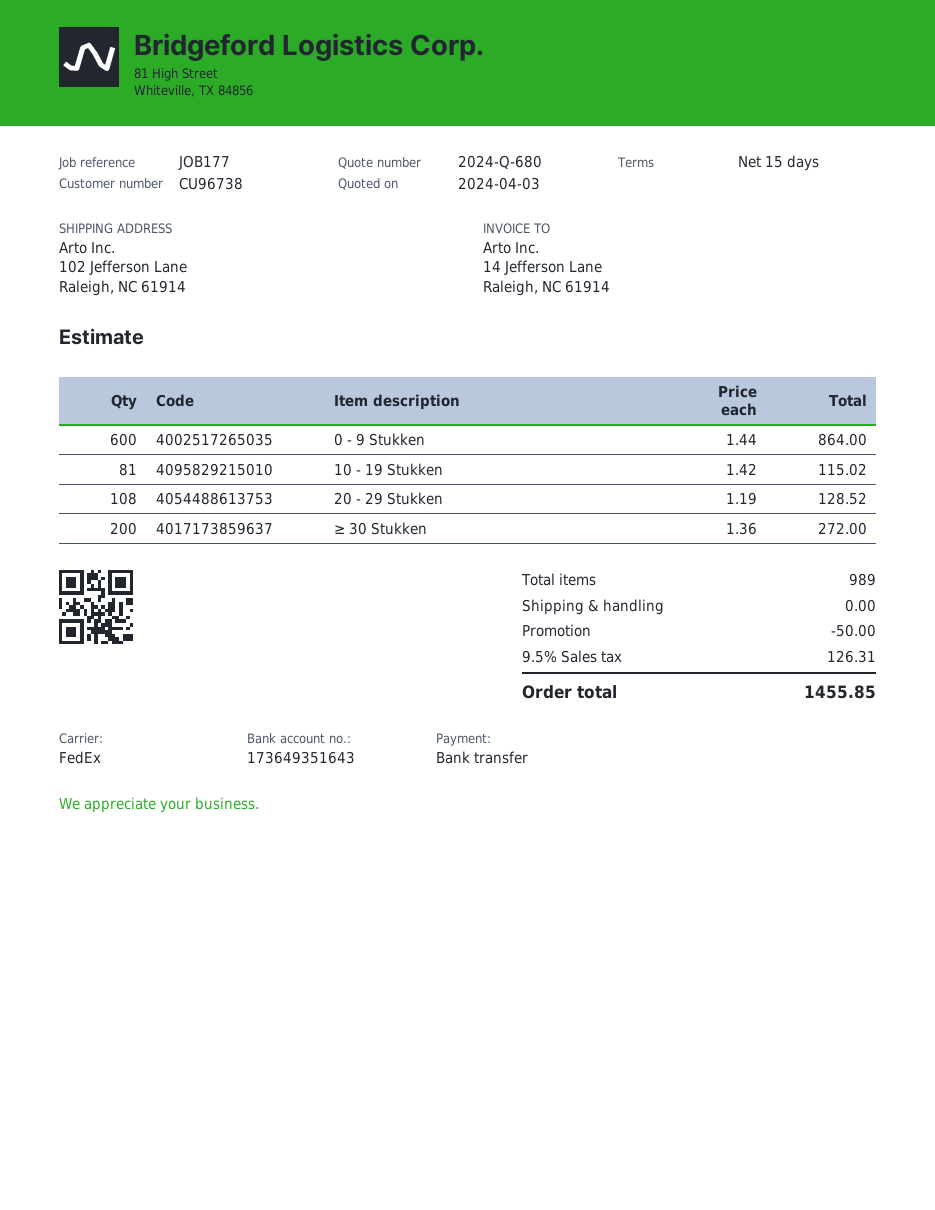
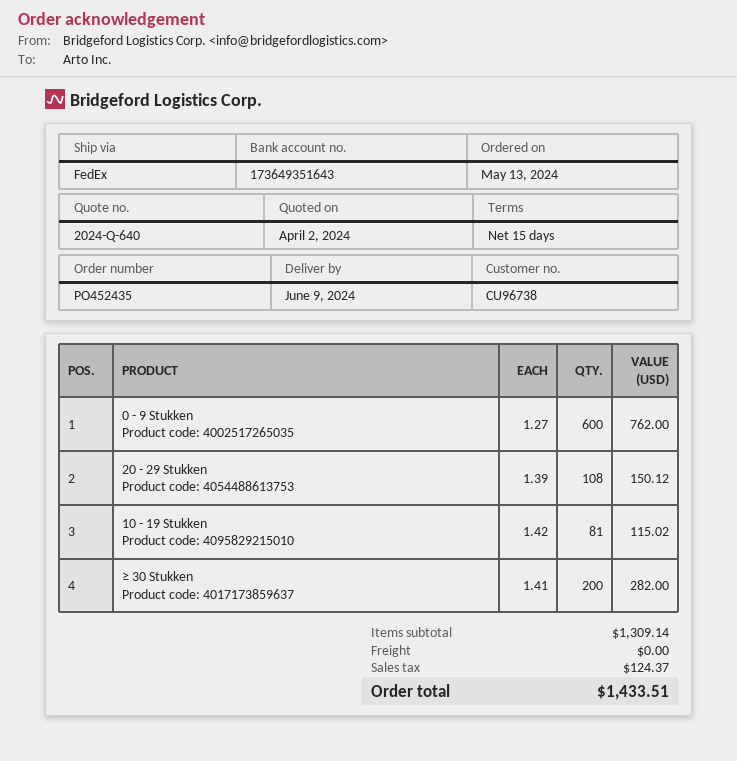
quote number: 2024-Q-680 -> 2024-Q-640
quote date: 2024-04-03 -> 2024-04-02
0 - 9 Stukken: 600 x 1.44 = 864.00 -> 600 x 1.27 = 762.00
20 - 29 Stukken: 108 x 1.19 = 128.52 -> 108 x 1.39 = 150.12
≥ 30 Stukken: 200 x 1.36 = 272.00 -> 200 x 1.41 = 282.00
discount: 50.00 -> none
tax: 126.31 -> 124.37
total: 1455.85 -> 1433.51

